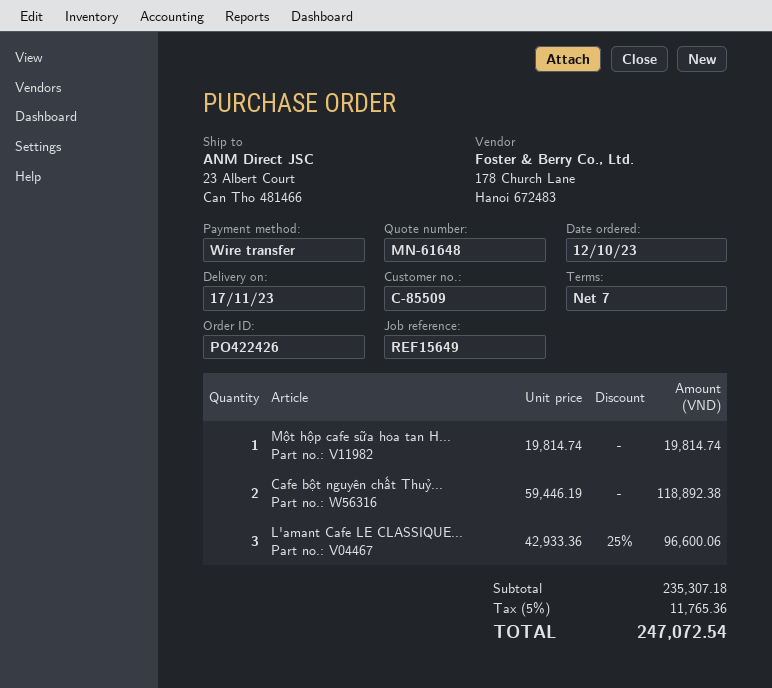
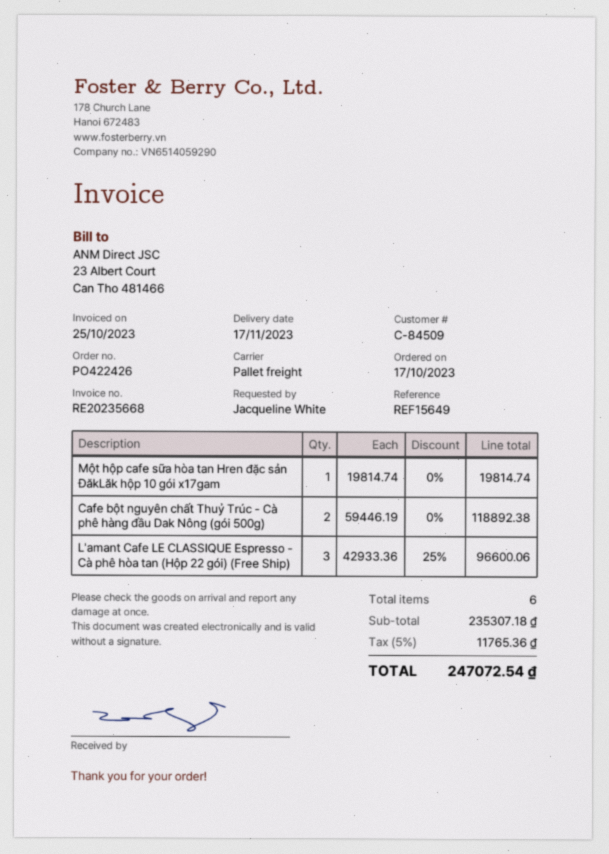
order date: 2023-10-12 -> 2023-10-17
customer number: C-85509 -> C-84509

